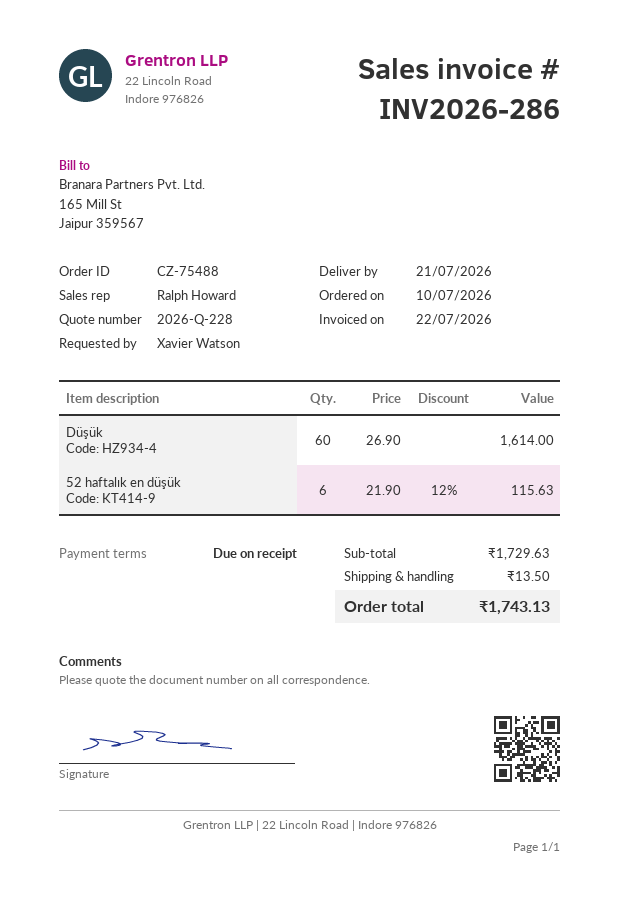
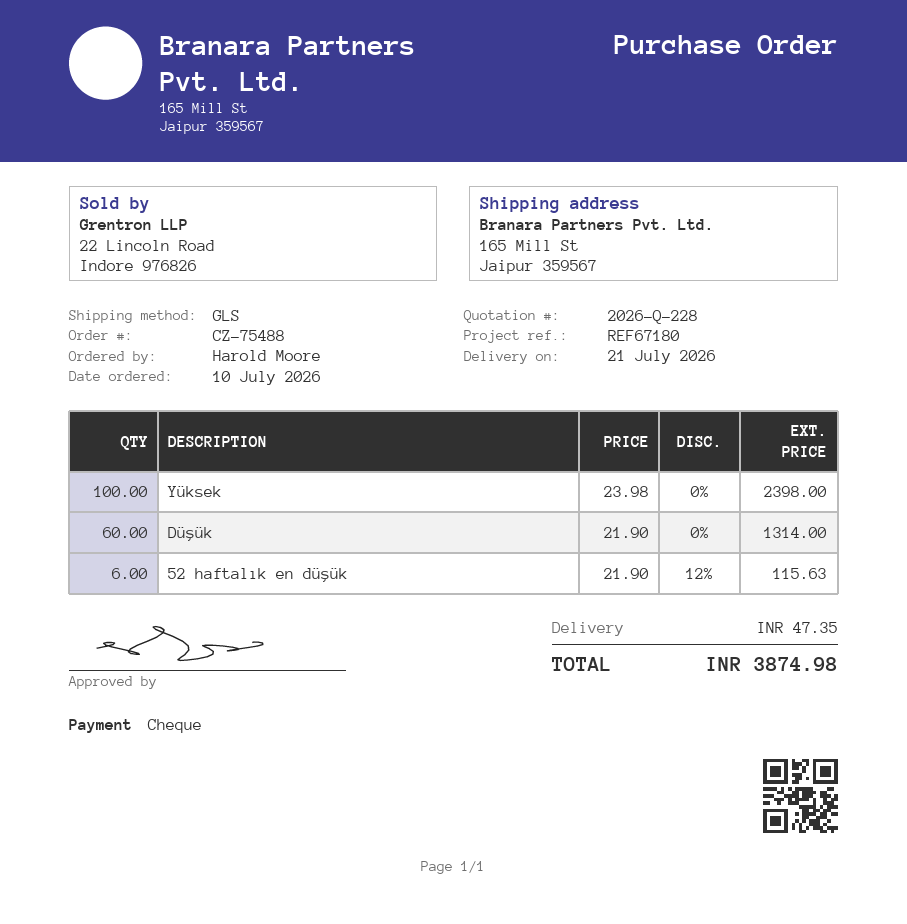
ordered by: Xavier Watson -> Harold Moore
Düşük: 60 x 26.90 = 1614.00 -> 60 x 21.90 = 1314.00
Yüksek: none -> 100 x 23.98 = 2398.00
shipping: 13.50 -> 47.35
total: 1743.13 -> 3874.98

